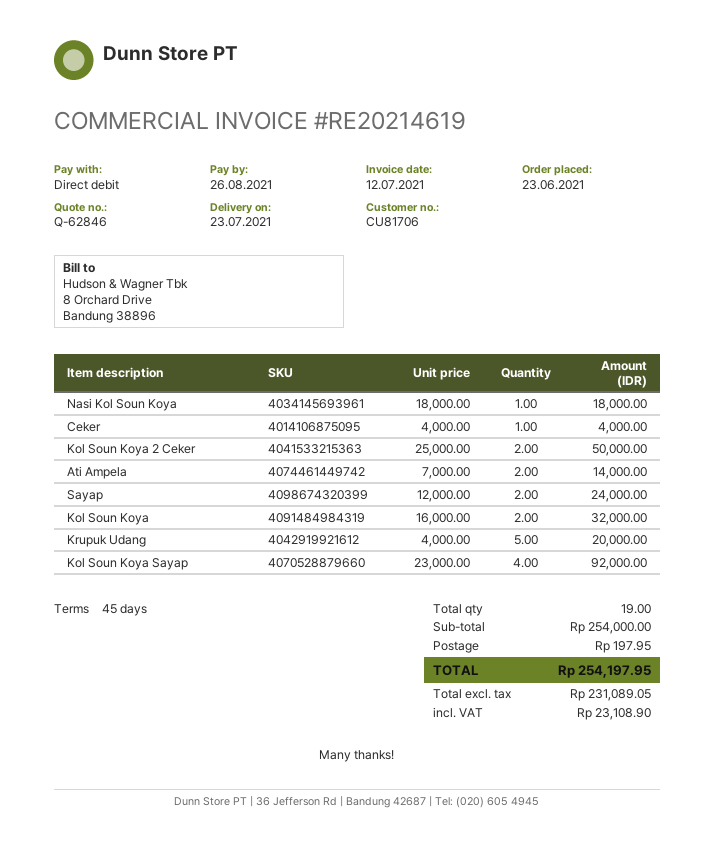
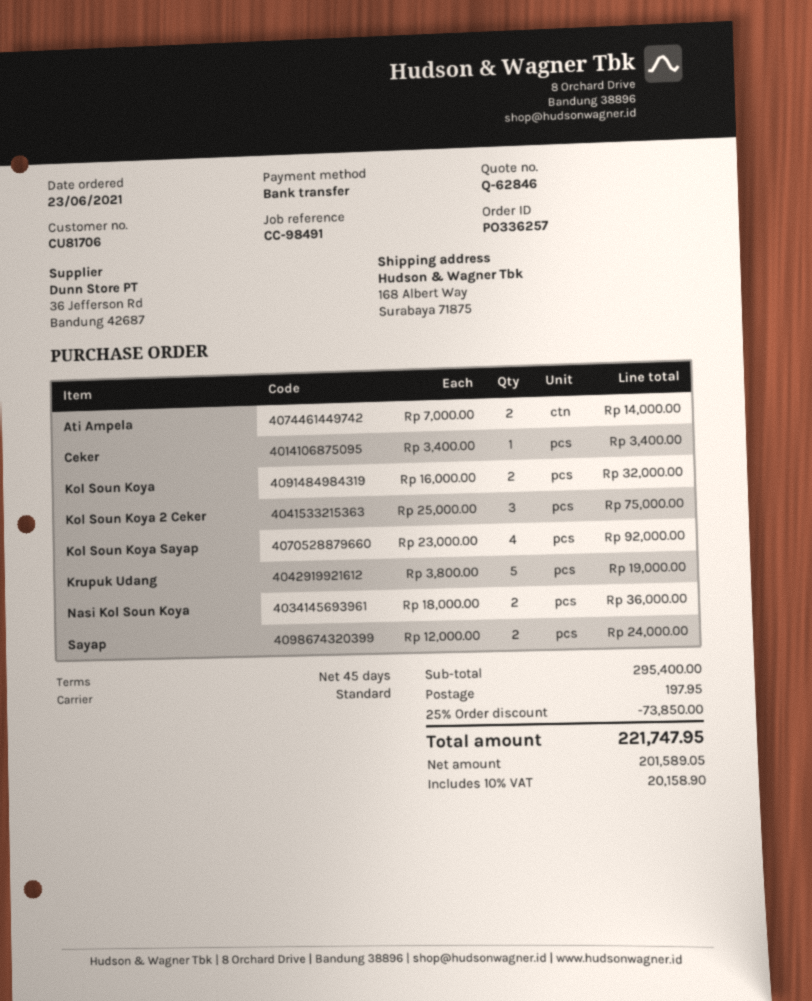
payment method: direct debit -> bank transfer
Nasi Kol Soun Koya: 1 x 18000.00 = 18000.00 -> 2 x 18000.00 = 36000.00
Ceker: 1 x 4000.00 = 4000.00 -> 1 x 3400.00 = 3400.00
Kol Soun Koya 2 Ceker: 2 x 25000.00 = 50000.00 -> 3 x 25000.00 = 75000.00
Krupuk Udang: 5 x 4000.00 = 20000.00 -> 5 x 3800.00 = 19000.00
subtotal: 254000.00 -> 295400.00
discount: none -> 25% = 73850.00
net: 231089.05 -> 201589.05
tax: 23108.90 -> 20158.90
total: 254197.95 -> 221747.95

